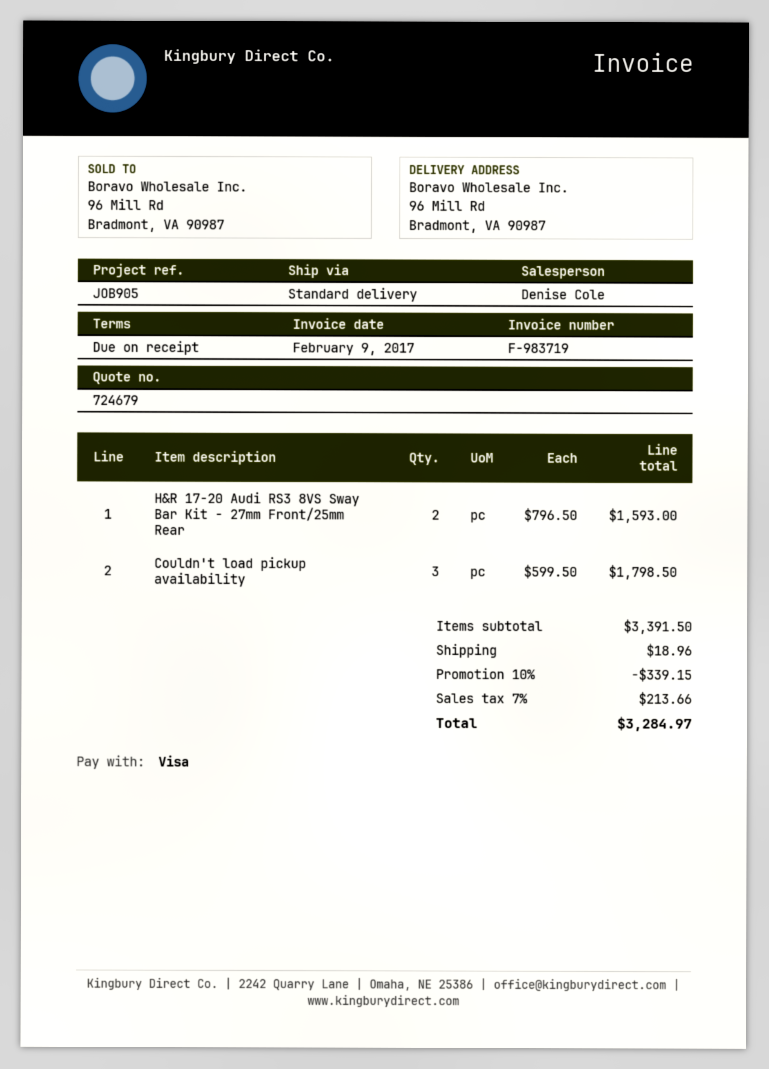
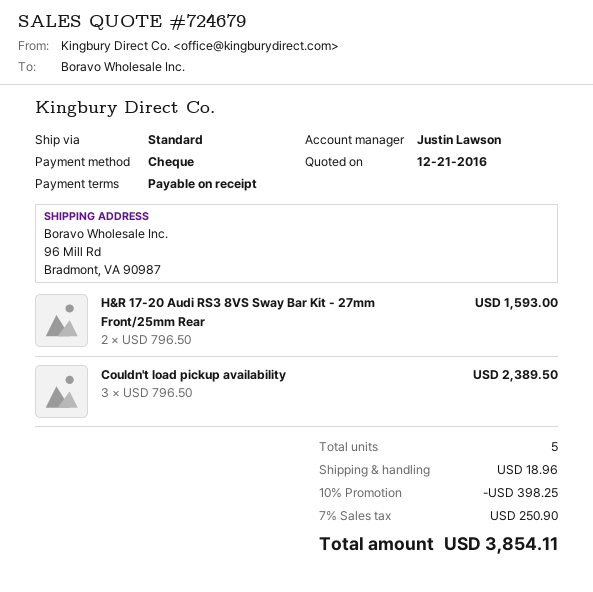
sales rep: Denise Cole -> Justin Lawson
payment method: Visa -> cheque
Couldn't load pickup availability: 3 x 599.50 = 1798.50 -> 3 x 796.50 = 2389.50
discount: 10% = 339.15 -> 10% = 398.25
tax: 7% = 213.66 -> 7% = 250.90
total: 3284.97 -> 3854.11

